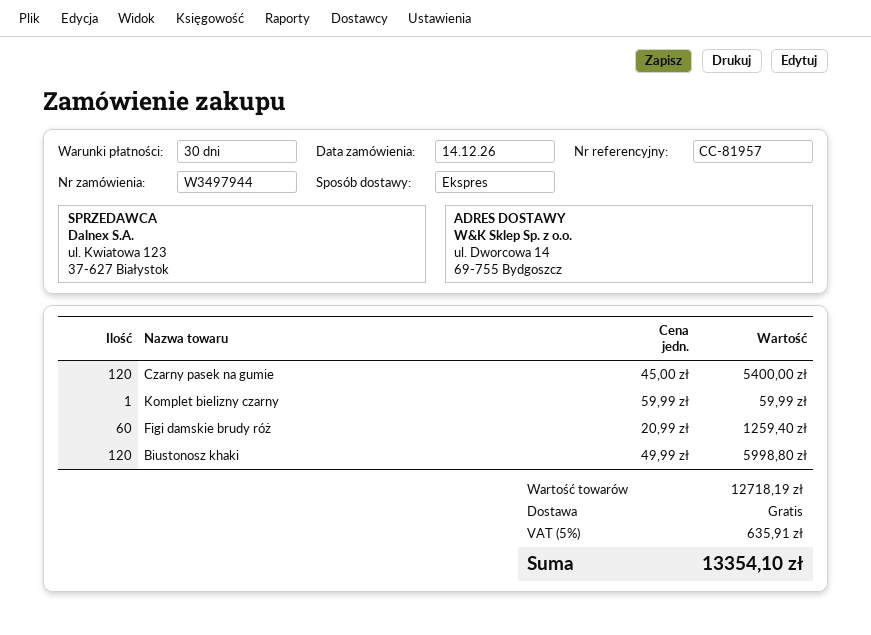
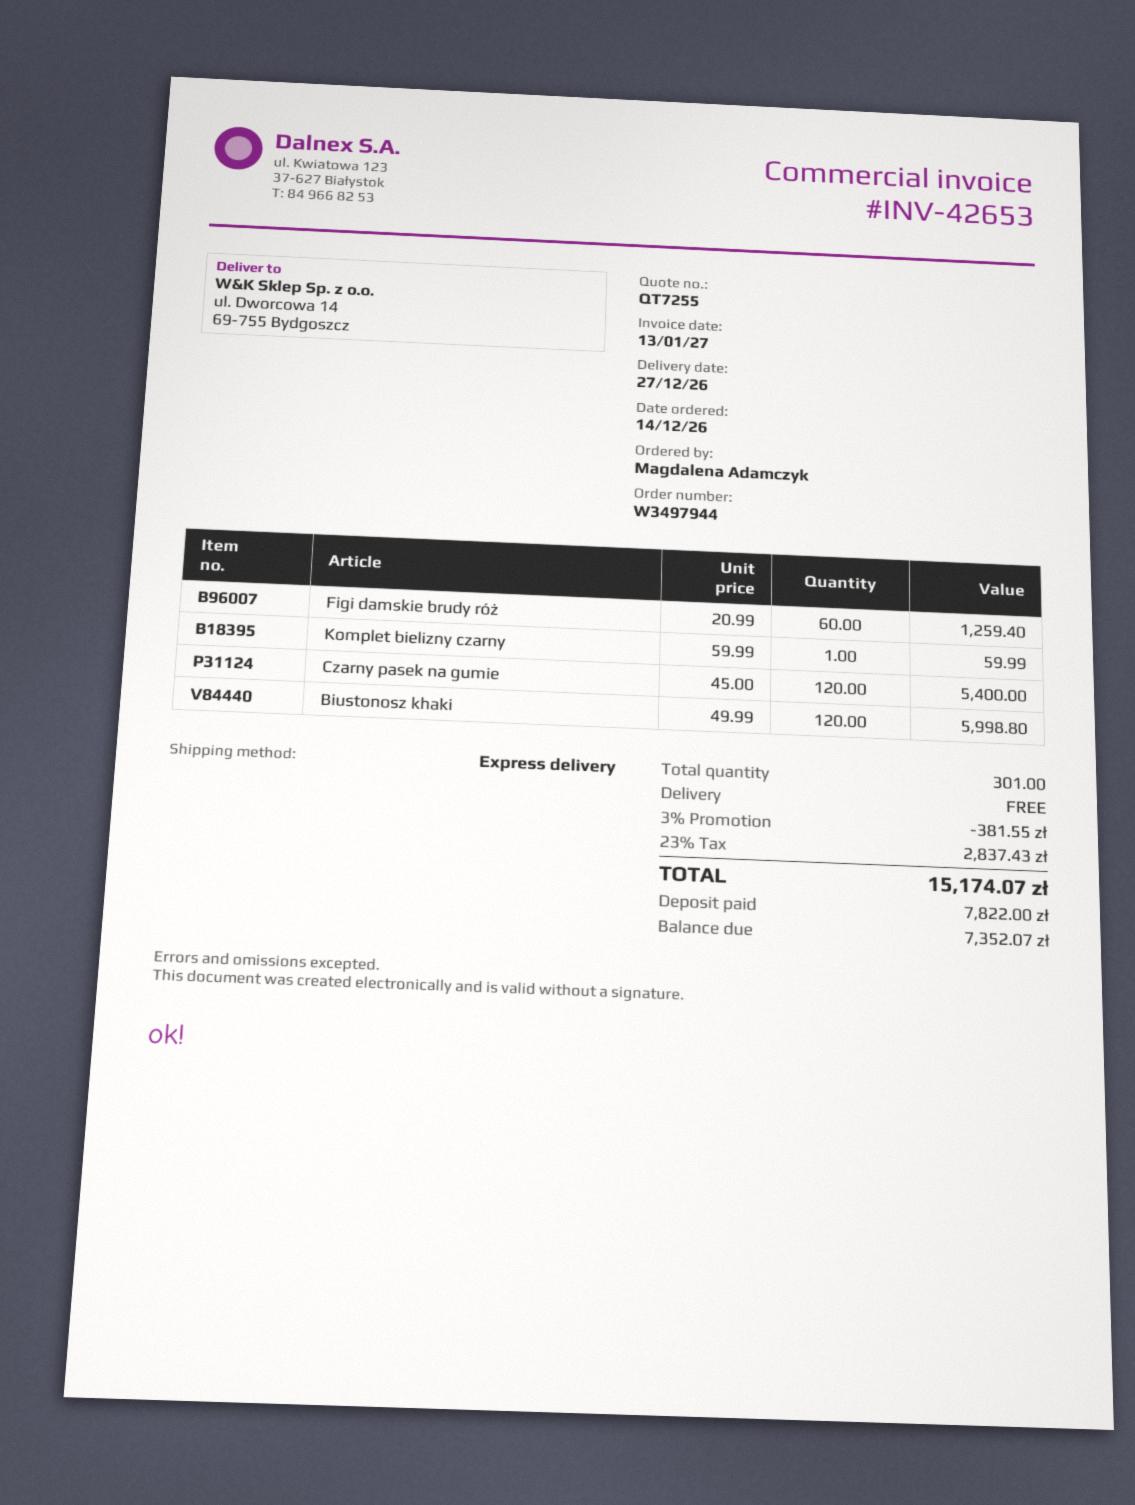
discount: none -> 3% = 381.55
tax: 5% = 635.91 -> 23% = 2837.43
total: 13354.10 -> 15174.07

